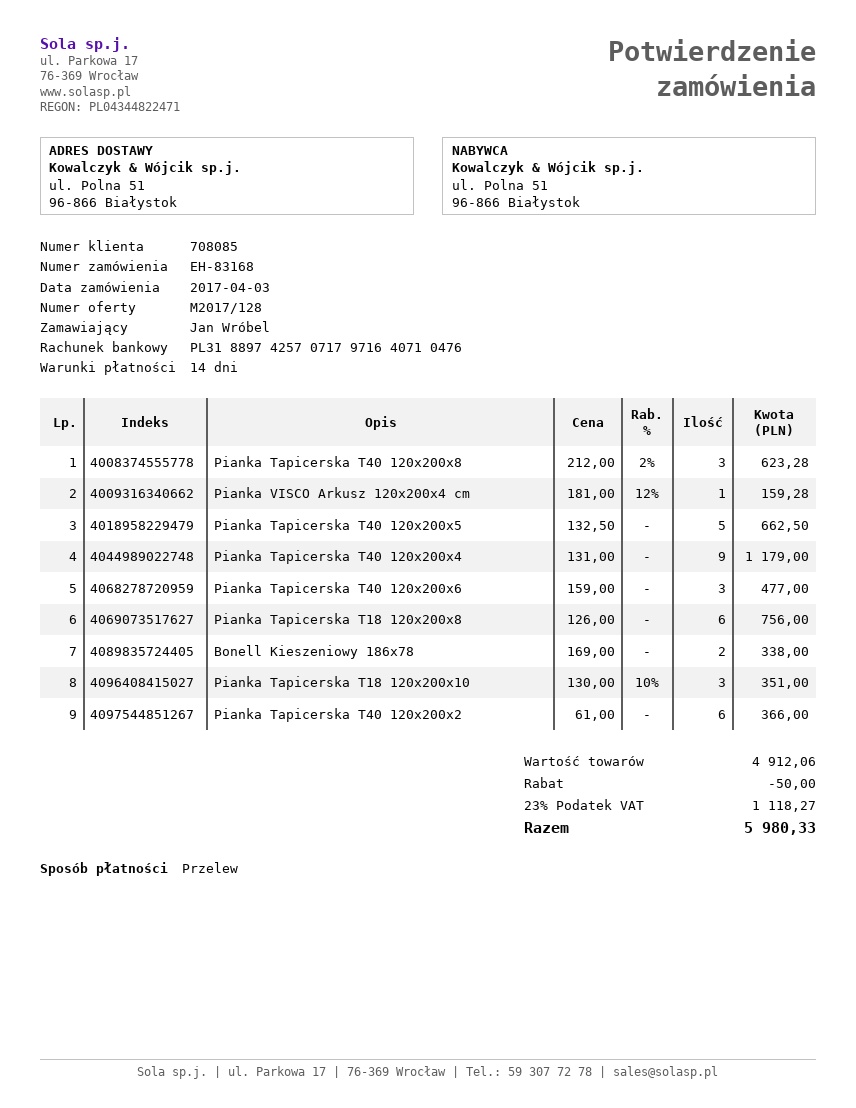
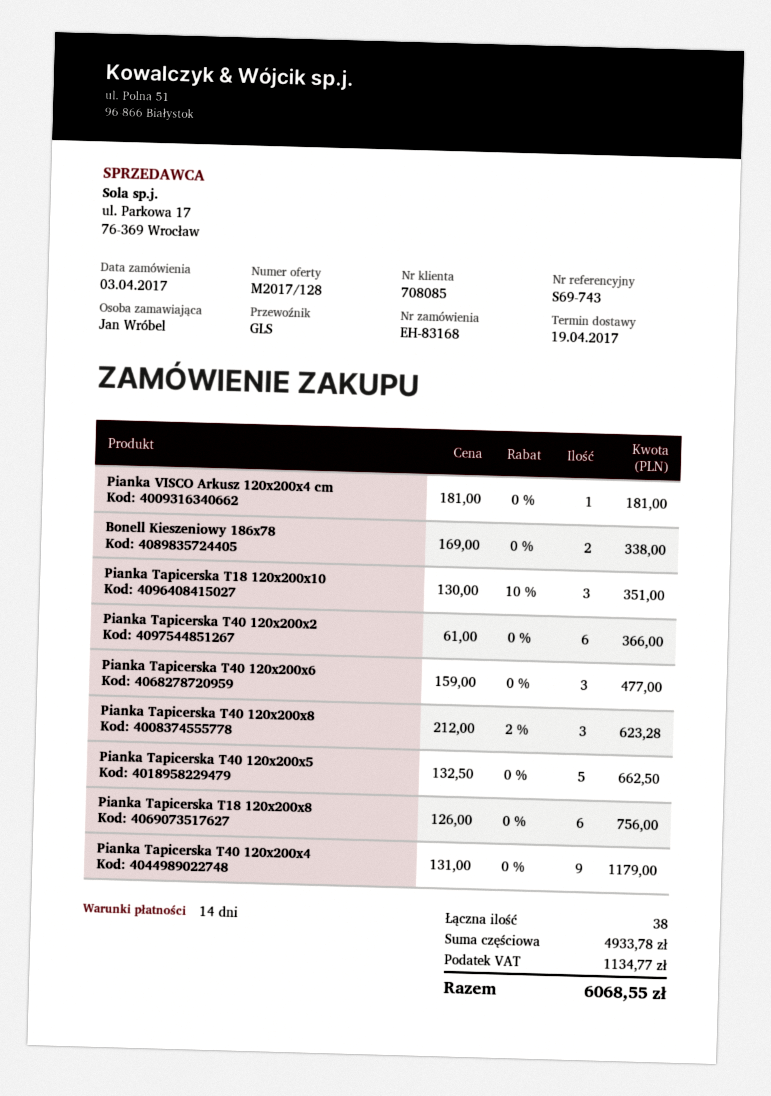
Pianka VISCO Arkusz 120x200x4 cm: 1 x 181.00 - 12% = 159.28 -> 1 x 181.00 = 181.00
subtotal: 4912.06 -> 4933.78
discount: 50.00 -> none
tax: 1118.27 -> 1134.77
total: 5980.33 -> 6068.55

